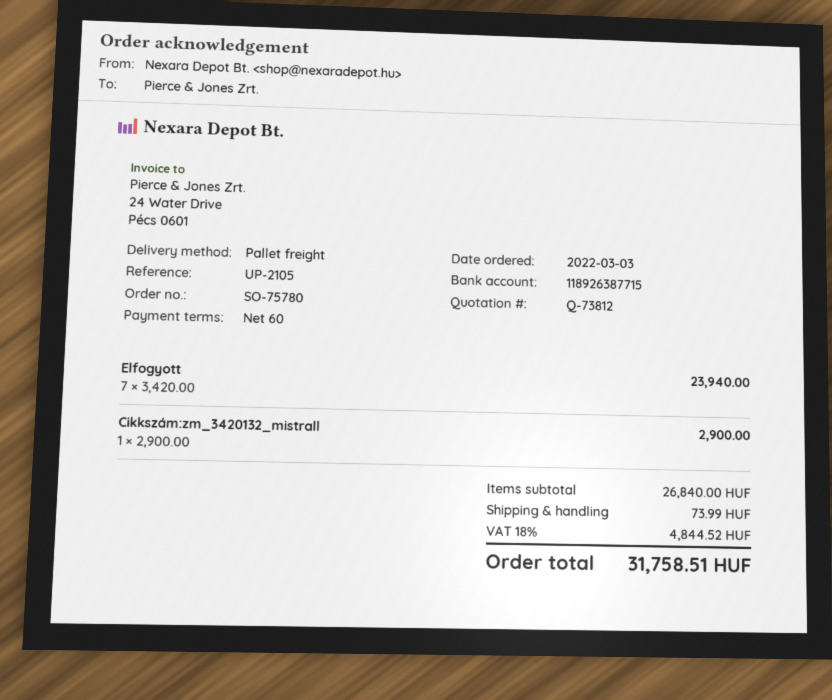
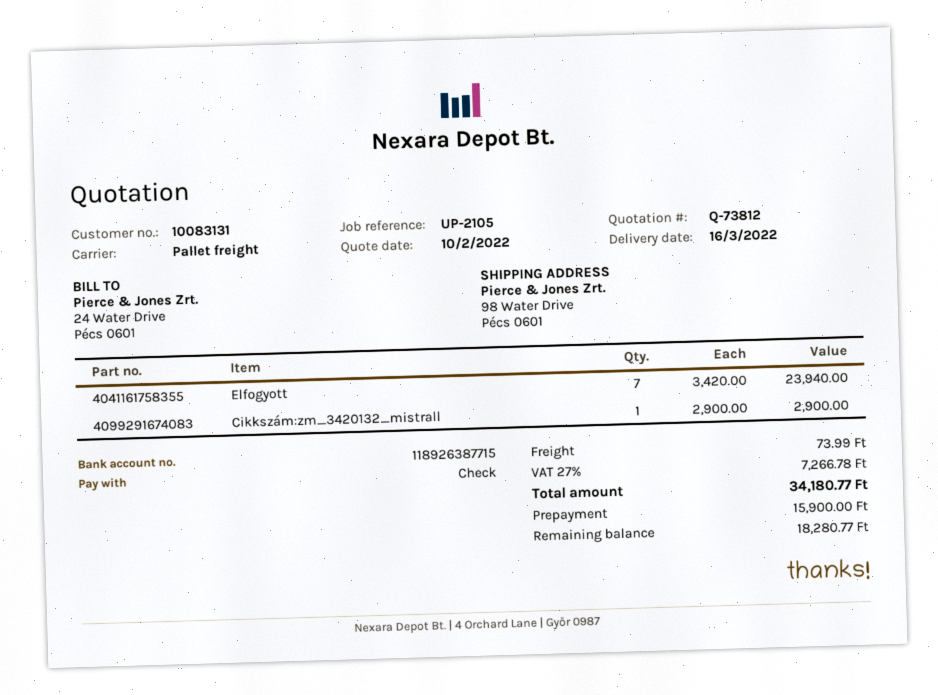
tax: 18% = 4844.52 -> 27% = 7266.78
total: 31758.51 -> 34180.77

